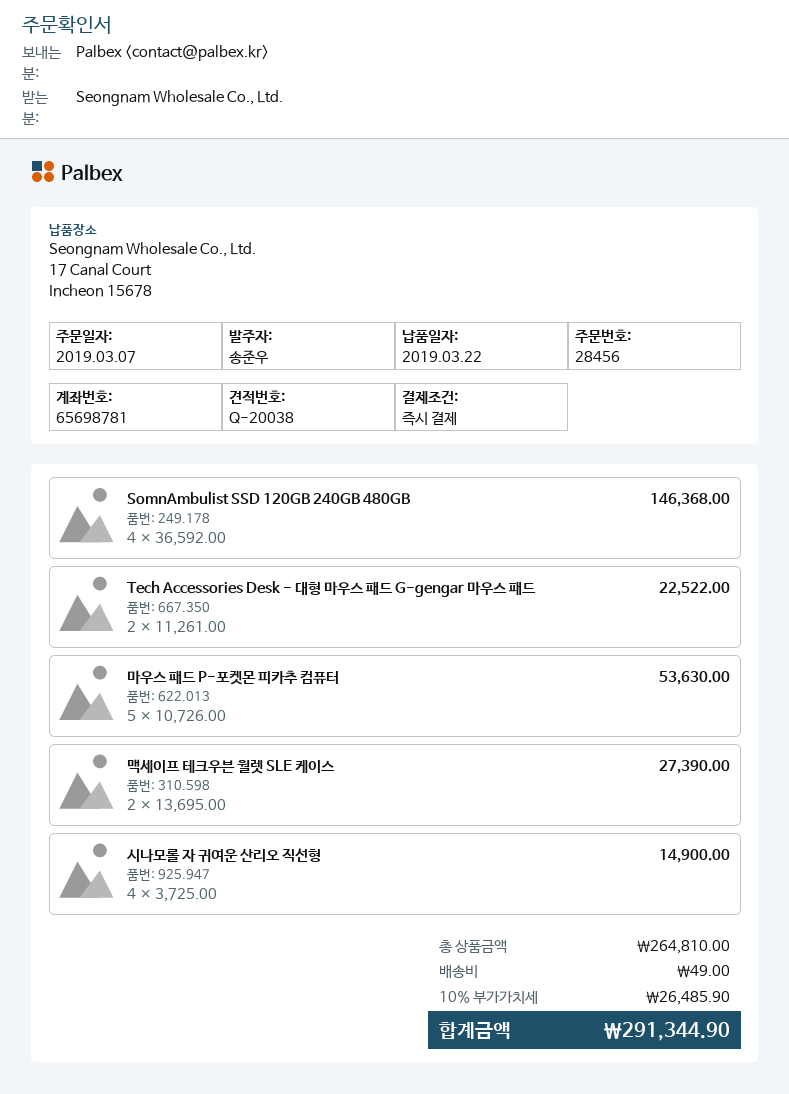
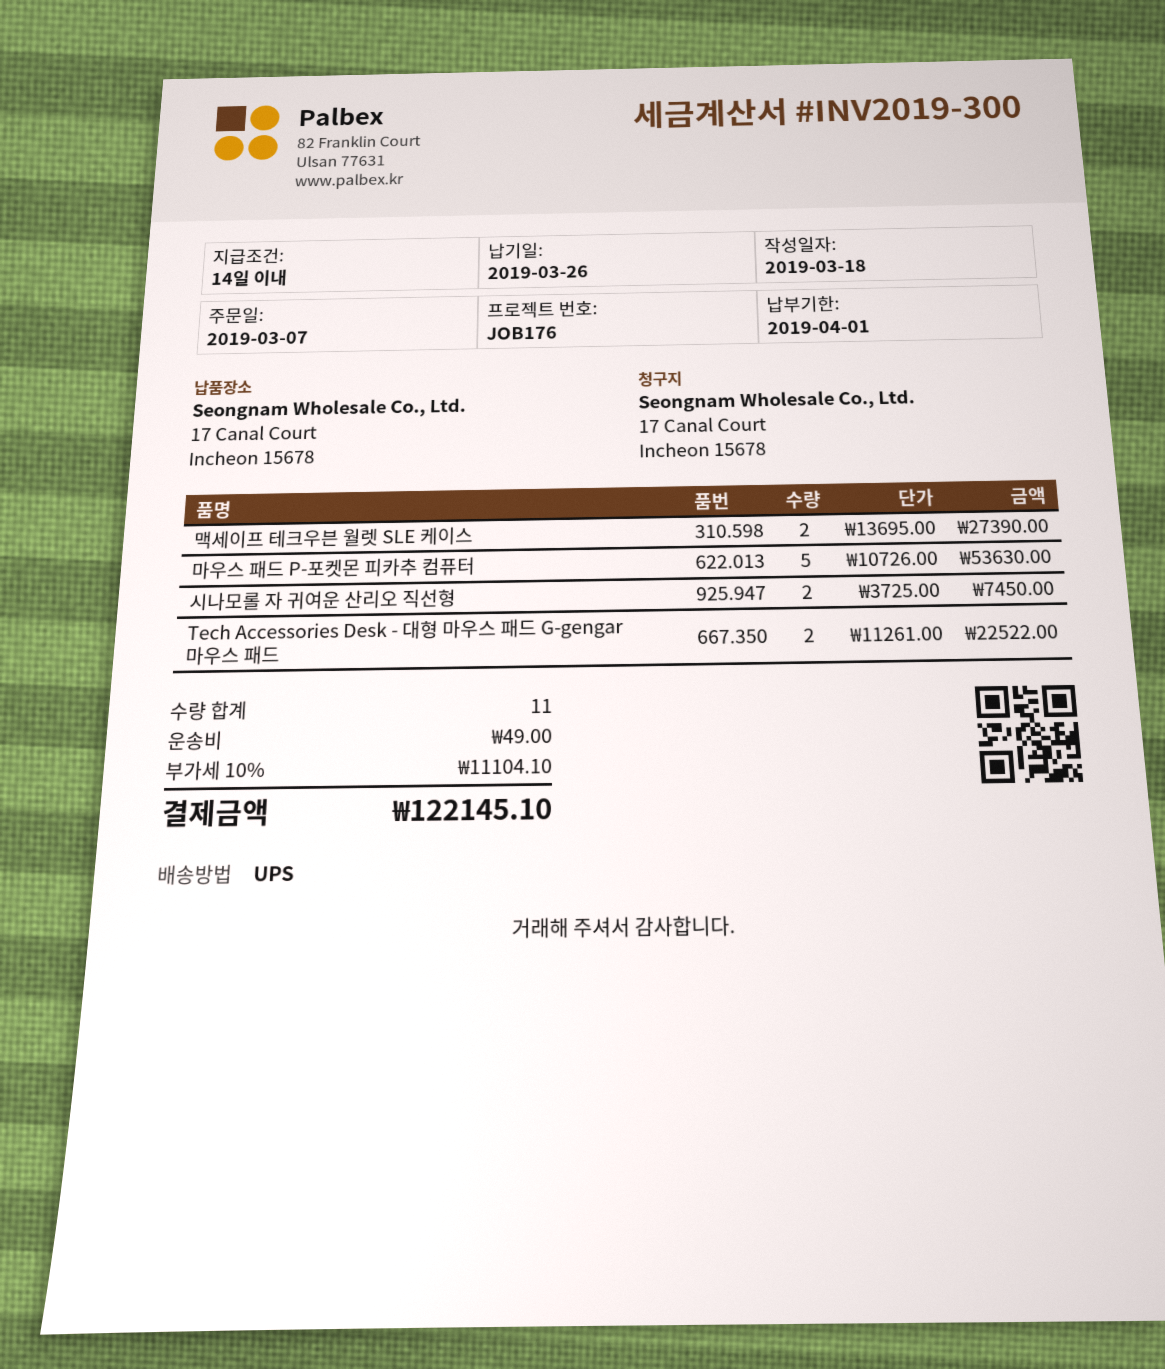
delivery date: 2019-03-22 -> 2019-03-26
payment terms: on receipt -> 14 days
SomnAmbulist SSD 120GB 240GB 480GB: 4 x 36592.00 = 146368.00 -> none
시나모롤 자 귀여운 산리오 직선형: 4 x 3725.00 = 14900.00 -> 2 x 3725.00 = 7450.00
tax: 10% = 26485.90 -> 10% = 11104.10
total: 291344.90 -> 122145.10

